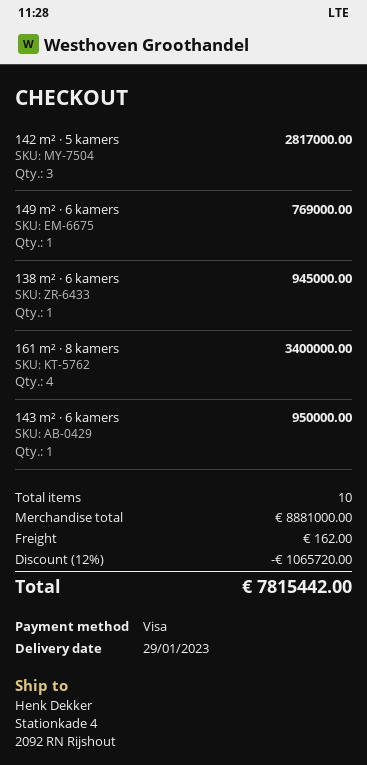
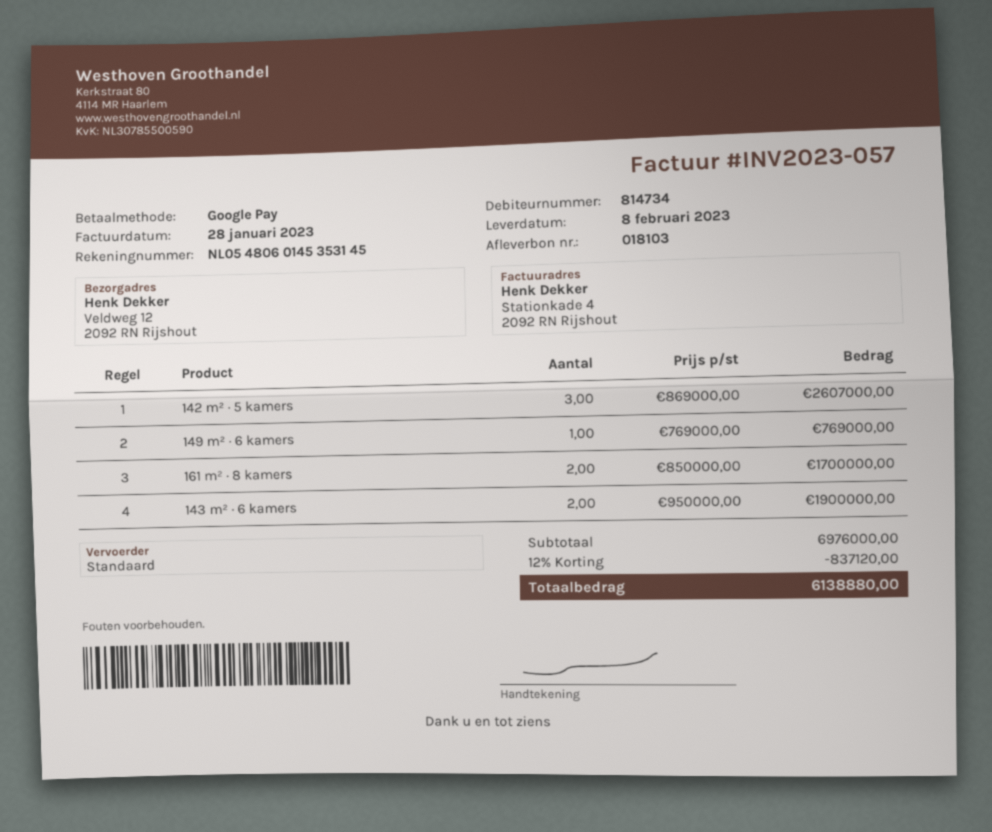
delivery date: 2023-01-29 -> 2023-02-08
payment method: Visa -> Google Pay
ship to: Stationkade 4, 2092 RN Rijshout -> Veldweg 12, 2092 RN Rijshout
142 m² · 5 kamers: 3 for 2817000.00 -> 3 for 2607000.00
138 m² · 6 kamers: 1 for 945000.00 -> none
161 m² · 8 kamers: 4 for 3400000.00 -> 2 for 1700000.00
143 m² · 6 kamers: 1 for 950000.00 -> 2 for 1900000.00
subtotal: 8881000.00 -> 6976000.00
discount: 12% = 1065720.00 -> 12% = 837120.00
shipping: 162.00 -> none
total: 7815442.00 -> 6138880.00

